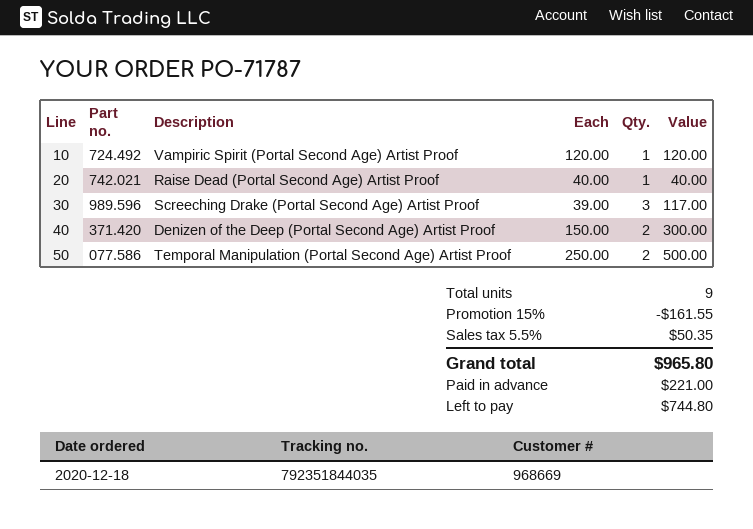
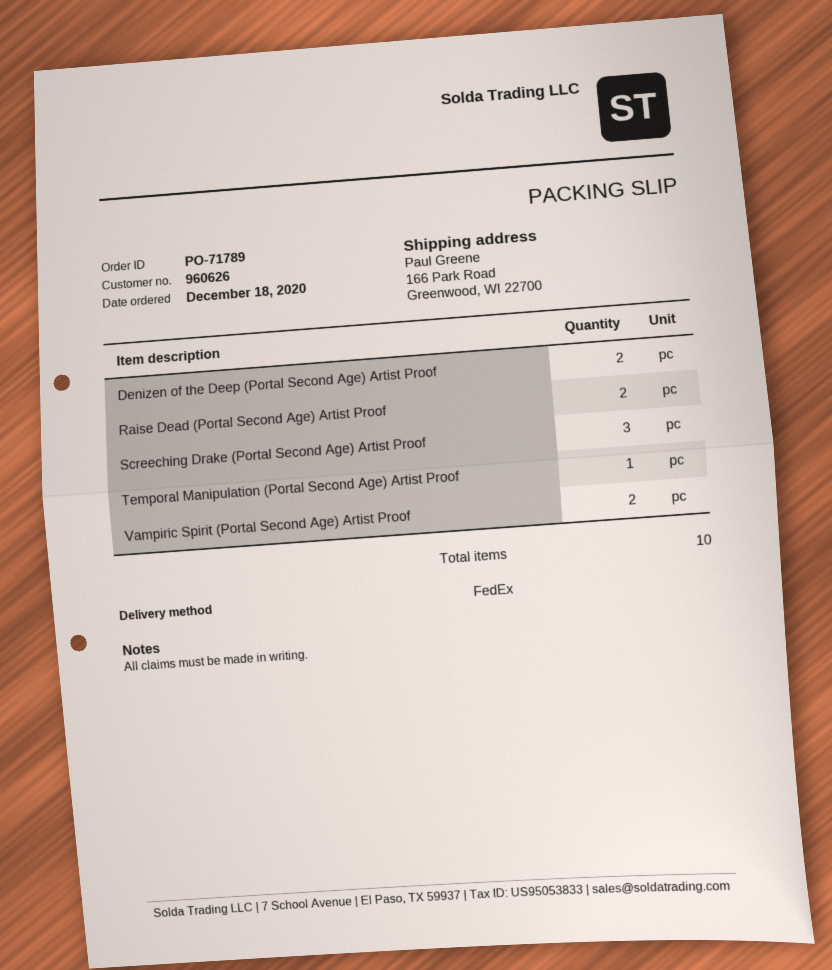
order number: PO-71787 -> PO-71789
customer number: 968669 -> 960626
Vampiric Spirit (Portal Second Age) Artist Proof: 1 -> 2
Raise Dead (Portal Second Age) Artist Proof: 1 -> 2
Temporal Manipulation (Portal Second Age) Artist Proof: 2 -> 1
total quantity: 9 -> 10

